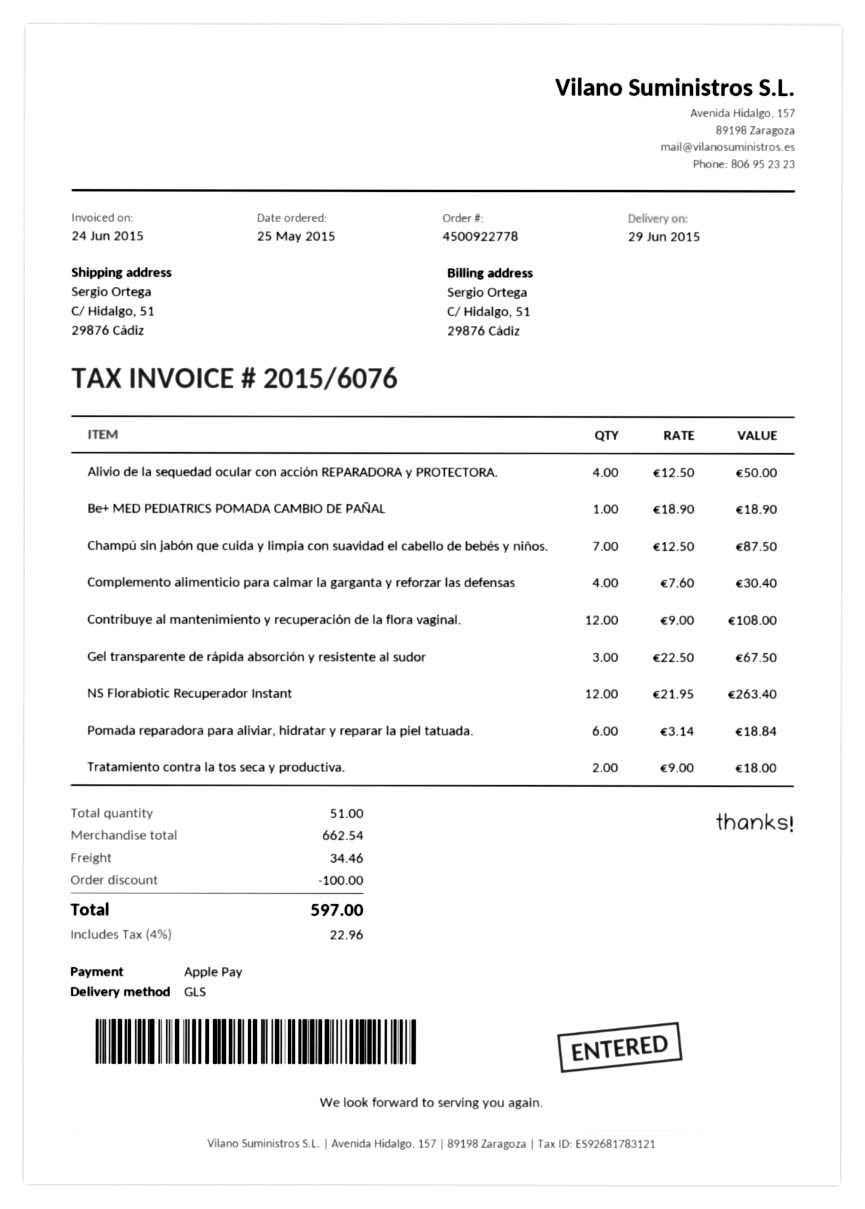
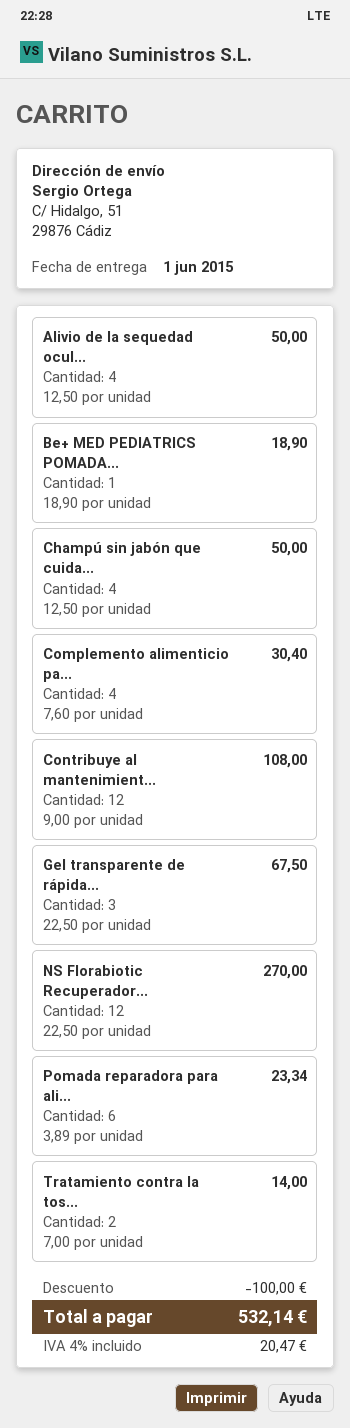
delivery date: 2015-06-29 -> 2015-06-01
Champú sin jabón que cuida y limpia con suavidad el cabello de bebés y niños.: 7 x 12.50 = 87.50 -> 4 x 12.50 = 50.00
NS Florabiotic Recuperador Instant: 12 x 21.95 = 263.40 -> 12 x 22.50 = 270.00
Pomada reparadora para aliviar, hidratar y reparar la piel tatuada.: 6 x 3.14 = 18.84 -> 6 x 3.89 = 23.34
Tratamiento contra la tos seca y productiva.: 2 x 9.00 = 18.00 -> 2 x 7.00 = 14.00
shipping: 34.46 -> none
tax: 4% = 22.96 -> 4% = 20.47
total: 597.00 -> 532.14

